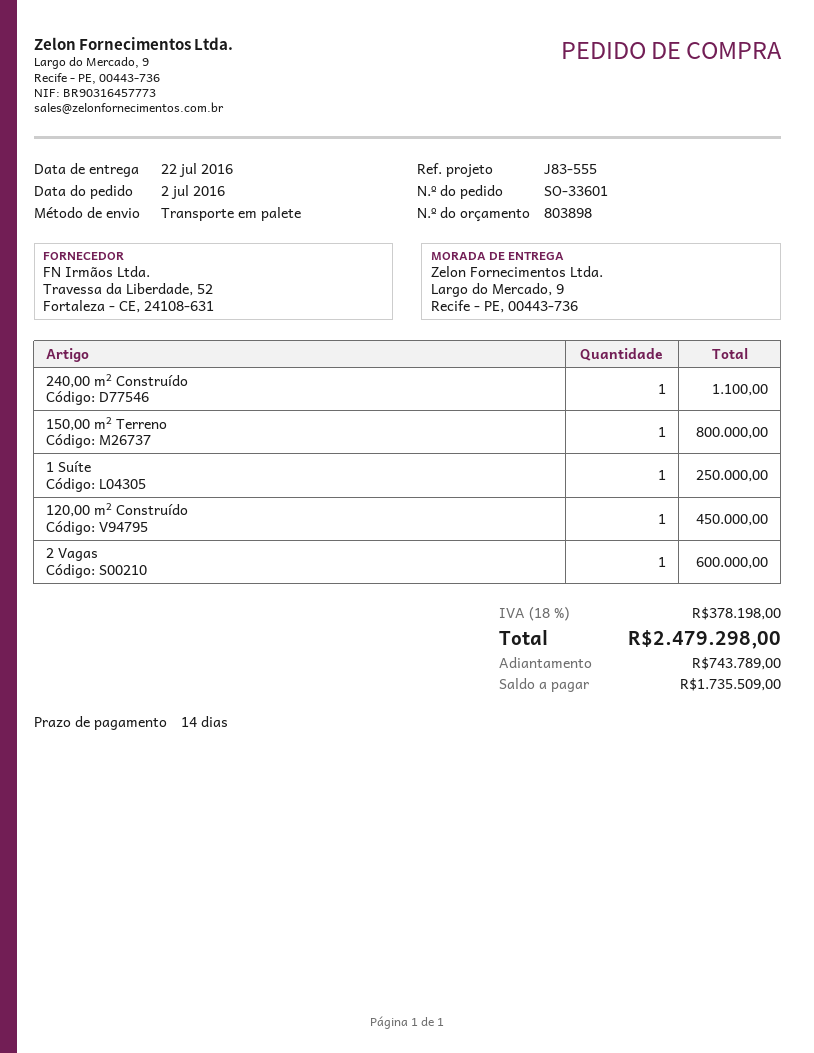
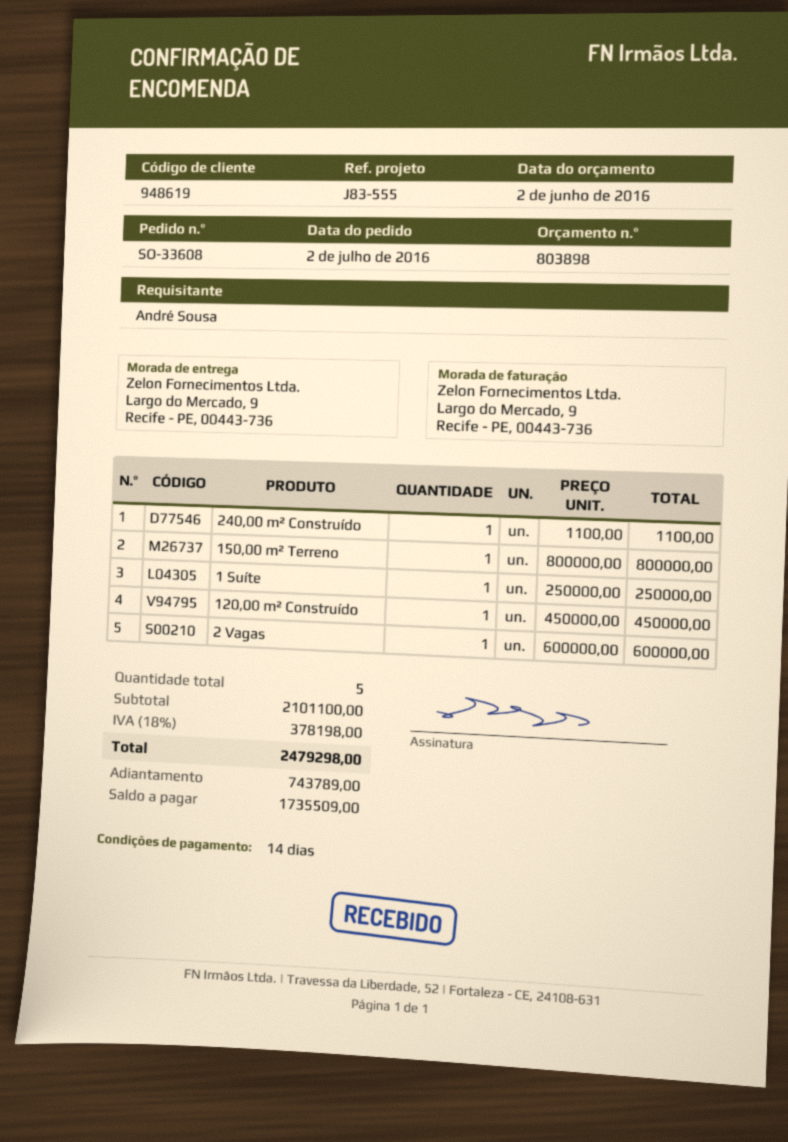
order number: SO-33601 -> SO-33608

